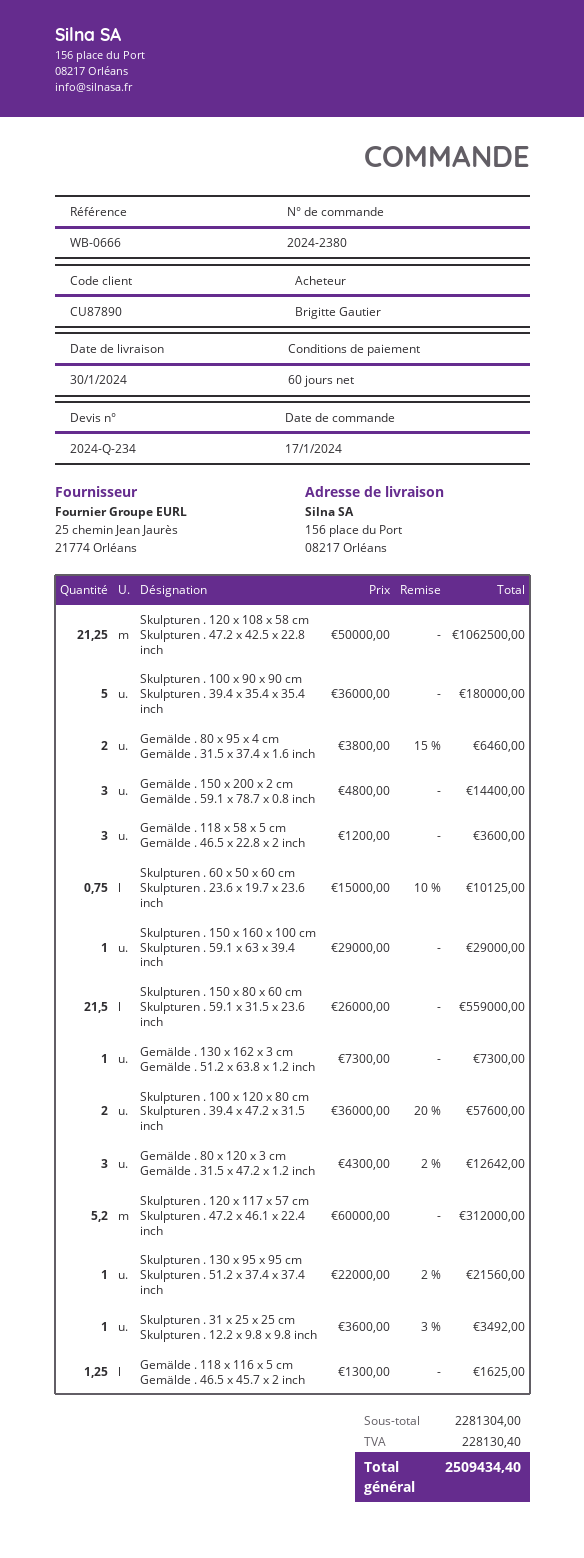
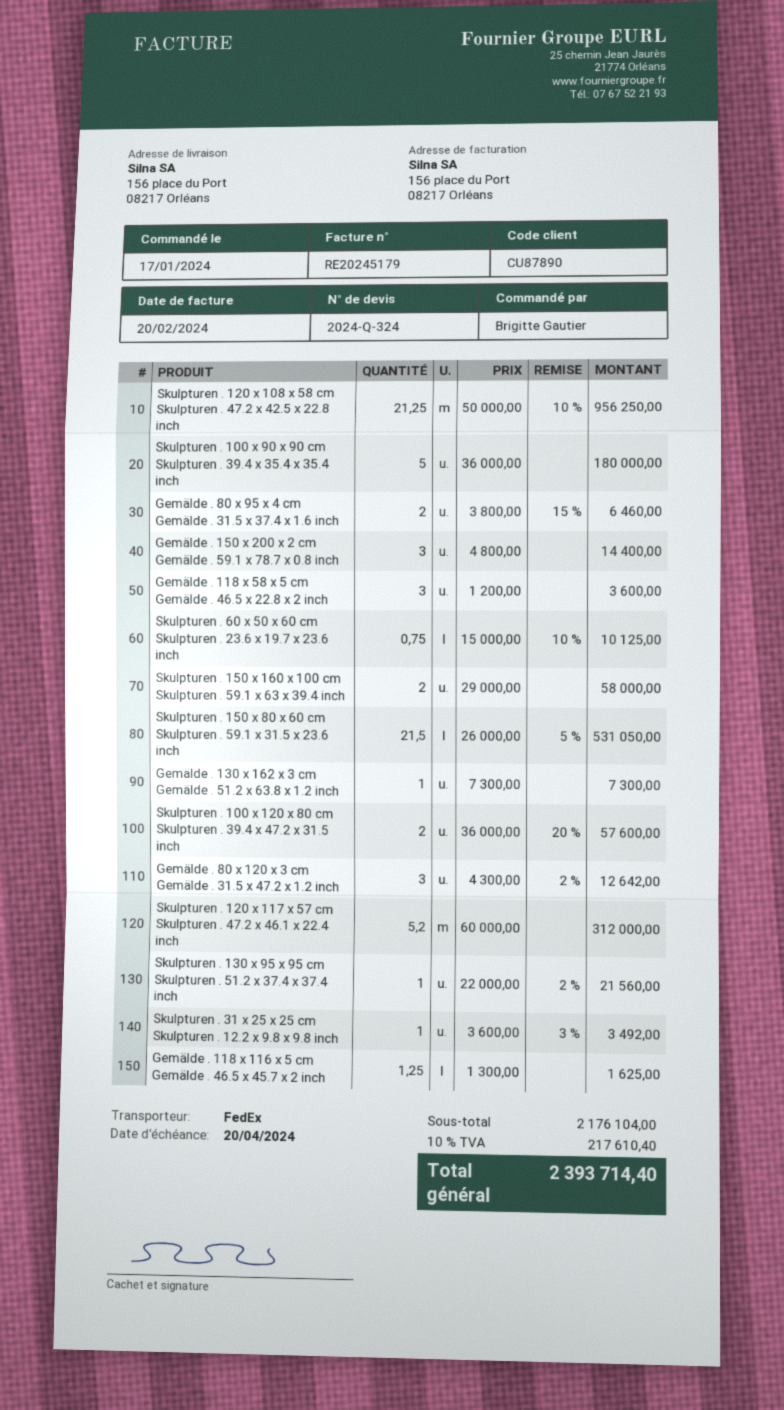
quote number: 2024-Q-234 -> 2024-Q-324
Skulpturen . 120 x 108 x 58 cm Skulpturen . 47.2 x 42.5 x 22.8 inch: 21.25 x 50000.00 = 1062500.00 -> 21.25 x 50000.00 - 10% = 956250.00
Skulpturen . 150 x 160 x 100 cm Skulpturen . 59.1 x 63 x 39.4 inch: 1 x 29000.00 = 29000.00 -> 2 x 29000.00 = 58000.00
Skulpturen . 150 x 80 x 60 cm Skulpturen . 59.1 x 31.5 x 23.6 inch: 21.5 x 26000.00 = 559000.00 -> 21.5 x 26000.00 - 5% = 531050.00
subtotal: 2281304.00 -> 2176104.00
tax: 228130.40 -> 217610.40
total: 2509434.40 -> 2393714.40

